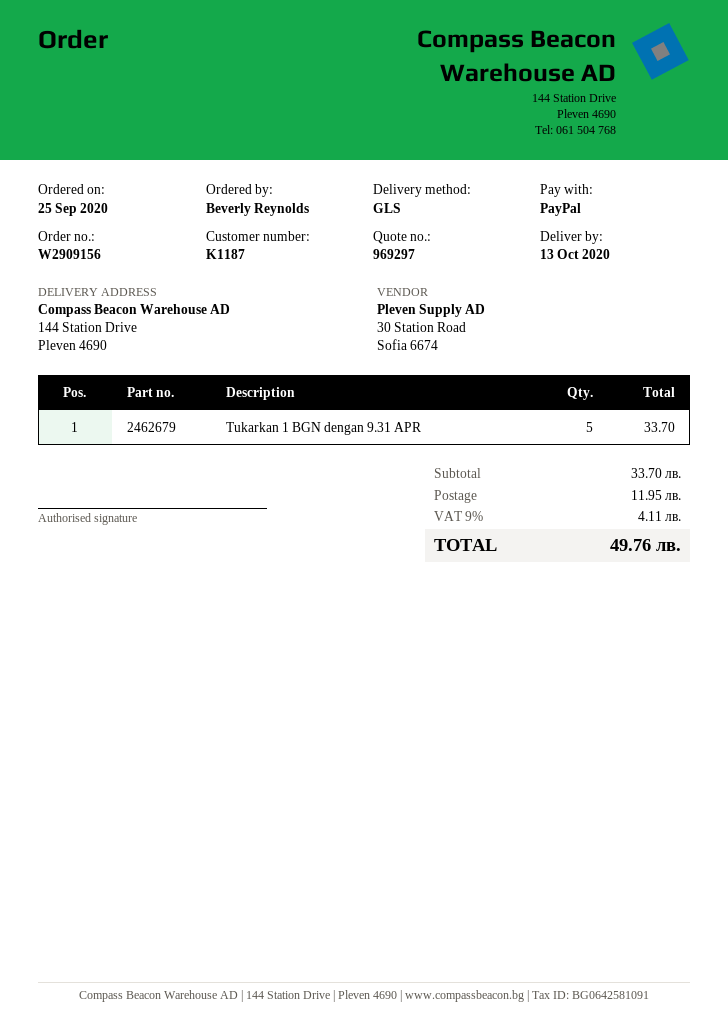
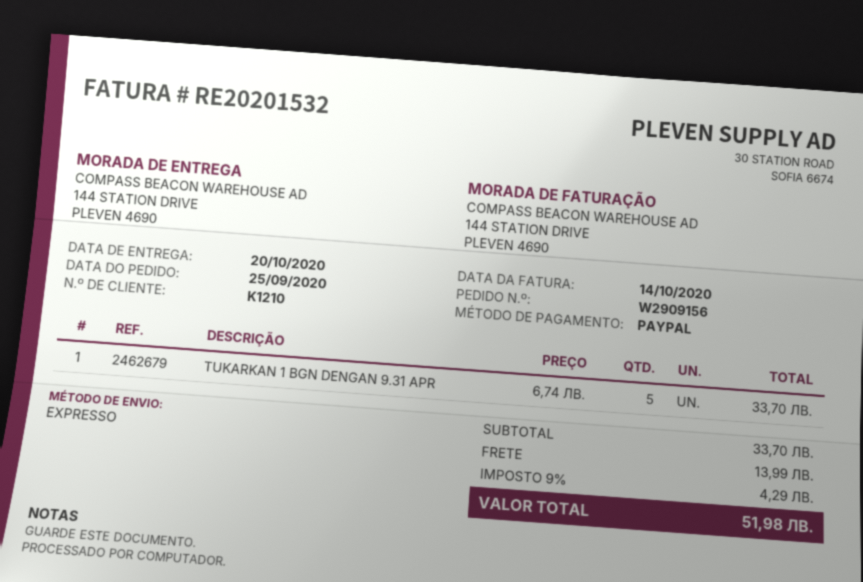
delivery date: 2020-10-13 -> 2020-10-20
customer number: K1187 -> K1210
shipping method: GLS -> express
shipping: 11.95 -> 13.99
tax: 9% = 4.11 -> 9% = 4.29
total: 49.76 -> 51.98

